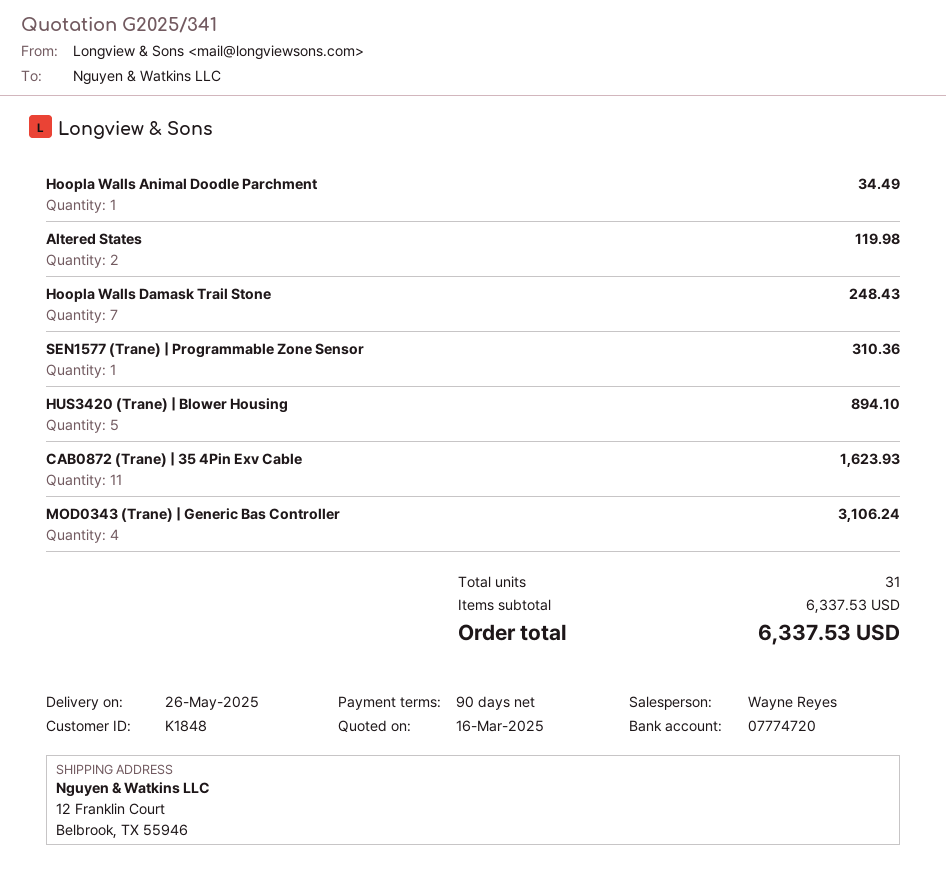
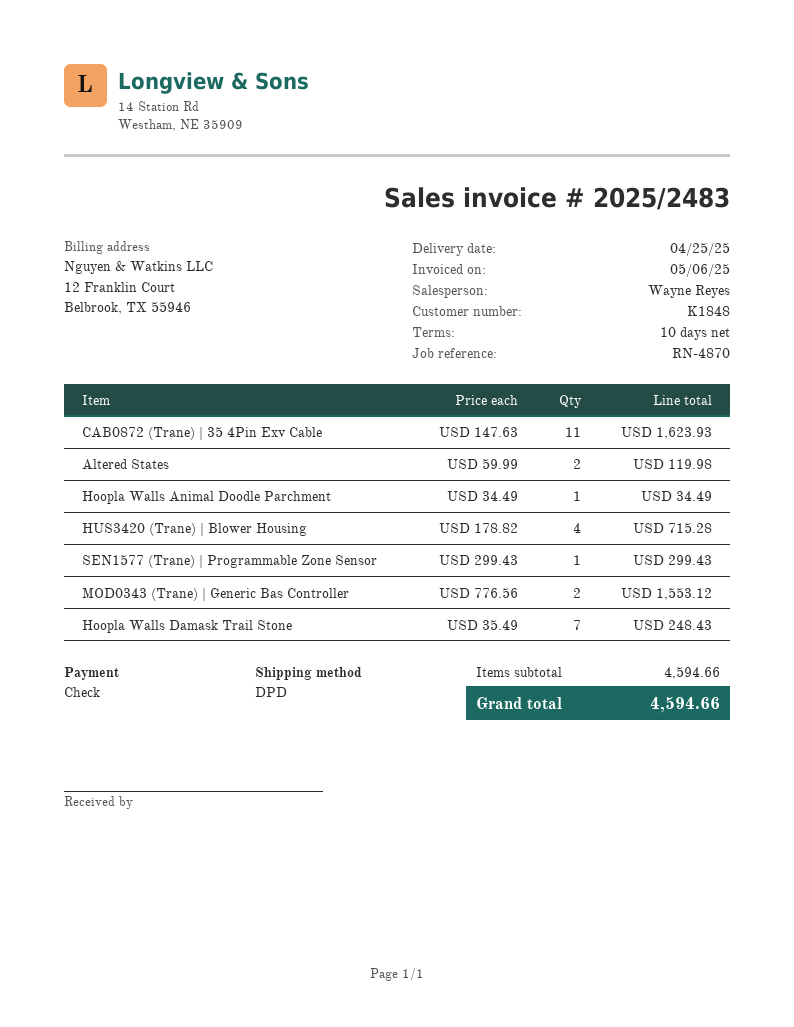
delivery date: 2025-05-26 -> 2025-04-25
payment terms: 90 days -> 10 days
SEN1577 (Trane) | Programmable Zone Sensor: 1 for 310.36 -> 1 for 299.43
HUS3420 (Trane) | Blower Housing: 5 for 894.10 -> 4 for 715.28
MOD0343 (Trane) | Generic Bas Controller: 4 for 3106.24 -> 2 for 1553.12
subtotal: 6337.53 -> 4594.66
total: 6337.53 -> 4594.66

